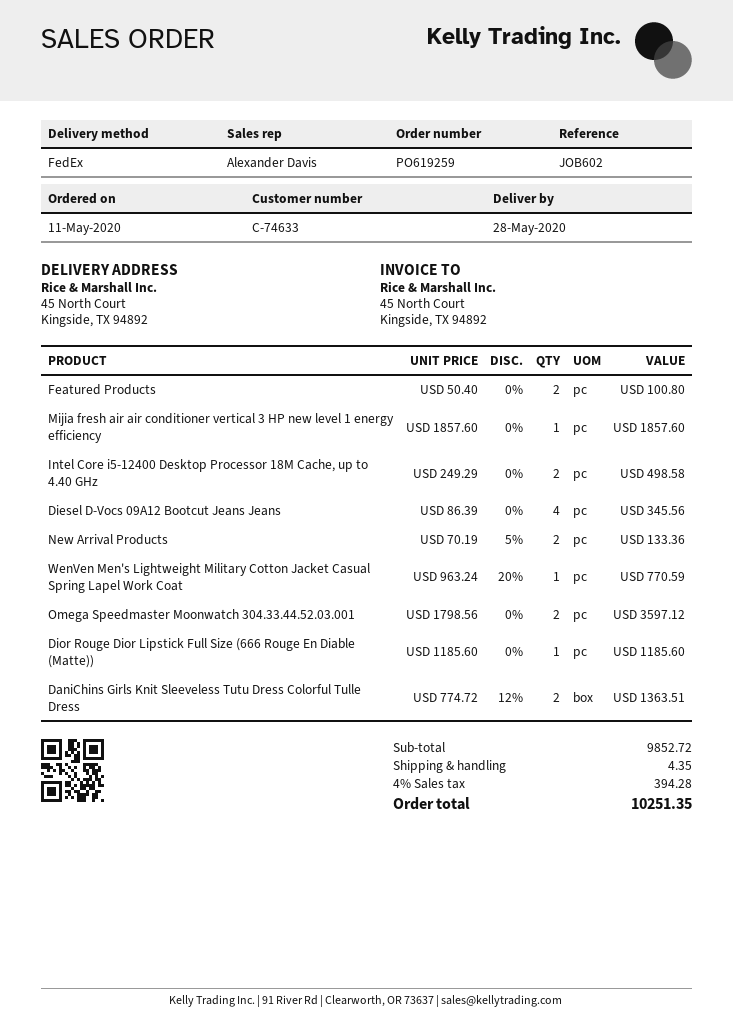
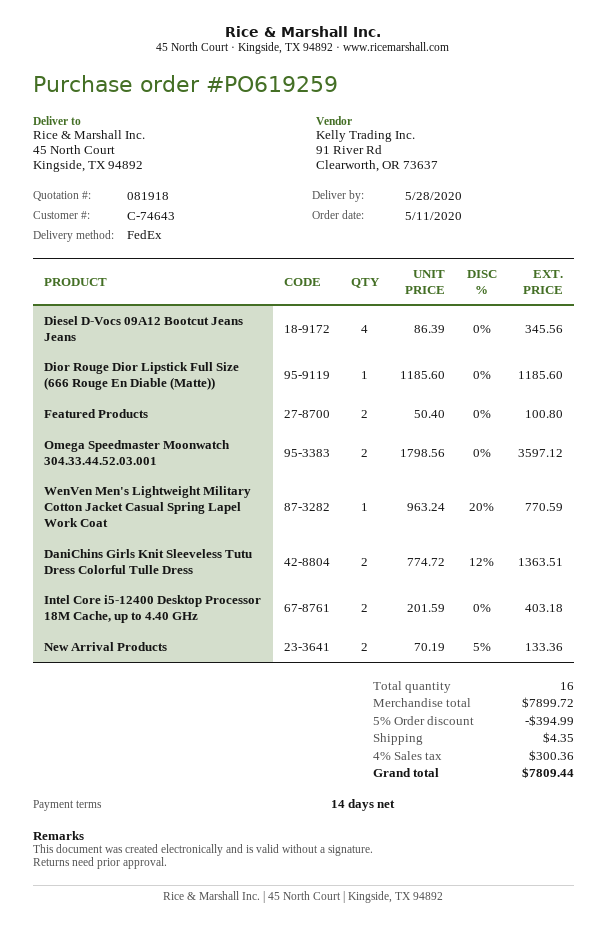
customer number: C-74633 -> C-74643
Mijia fresh air air conditioner vertical 3 HP new level 1 energy efficiency: 1 x 1857.60 = 1857.60 -> none
Intel Core i5-12400 Desktop Processor 18M Cache, up to 4.40 GHz: 2 x 249.29 = 498.58 -> 2 x 201.59 = 403.18
subtotal: 9852.72 -> 7899.72
discount: none -> 5% = 394.99
tax: 4% = 394.28 -> 4% = 300.36
total: 10251.35 -> 7809.44

